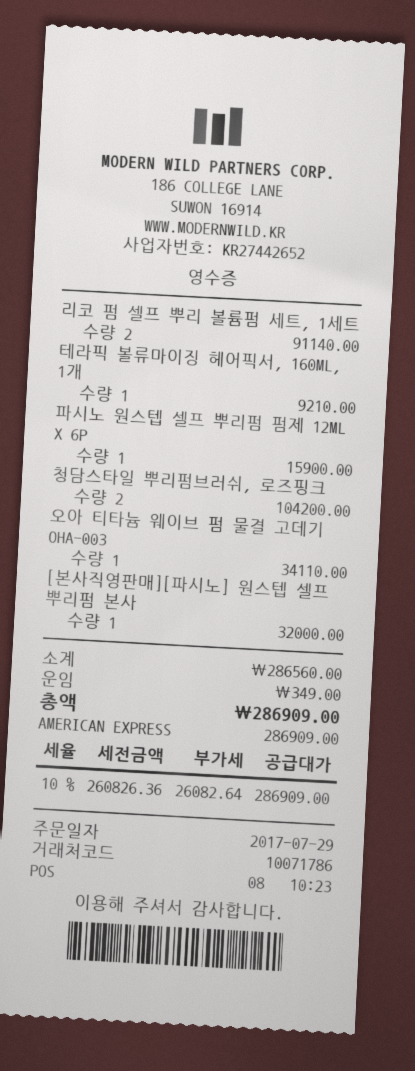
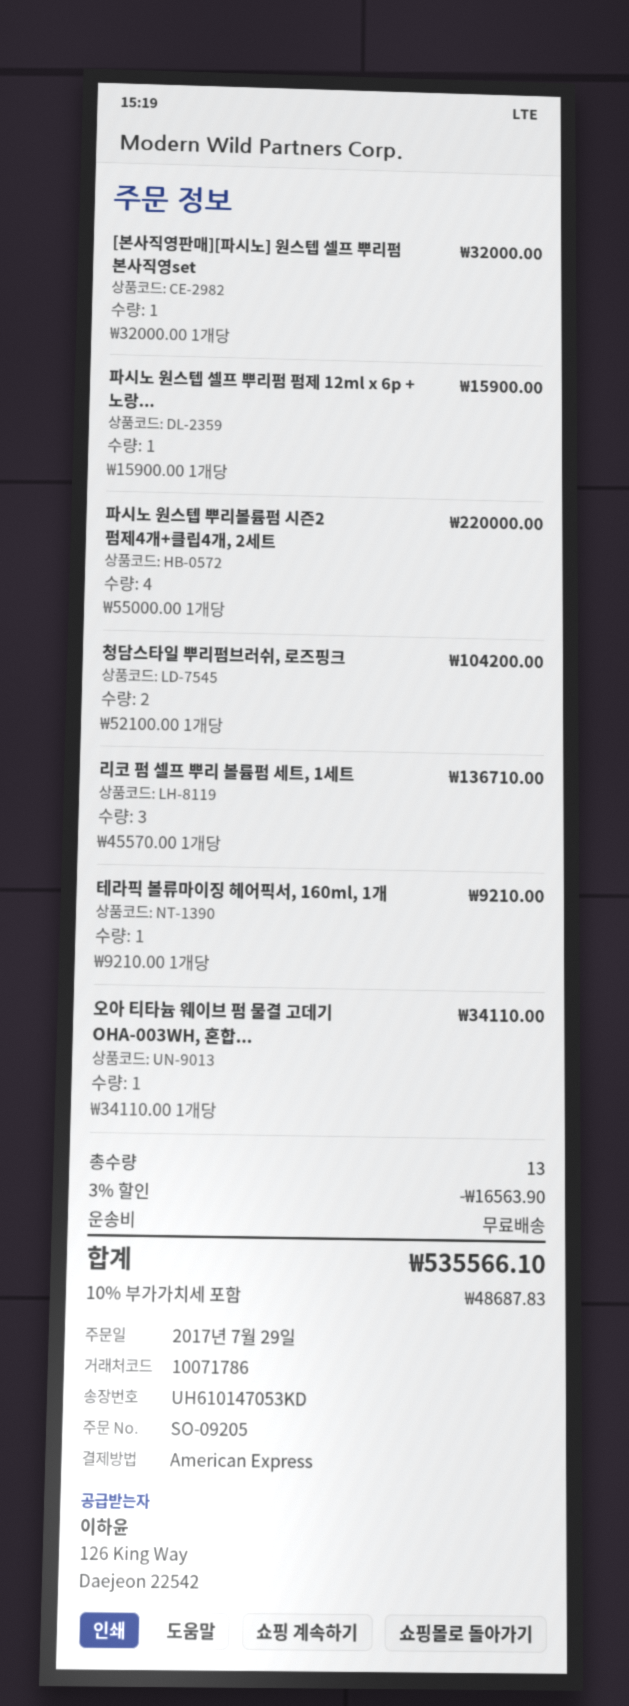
리코 펌 셀프 뿌리 볼륨펌 세트, 1세트: 2 for 91140.00 -> 3 for 136710.00
파시노 원스텝 뿌리볼륨펌 시즌2 펌제4개+클립4개, 2세트: none -> 4 for 220000.00
discount: none -> 3% = 16563.90
shipping: 349.00 -> 0.00
tax: 10% = 26082.64 -> 10% = 48687.83
total: 286909.00 -> 535566.10

